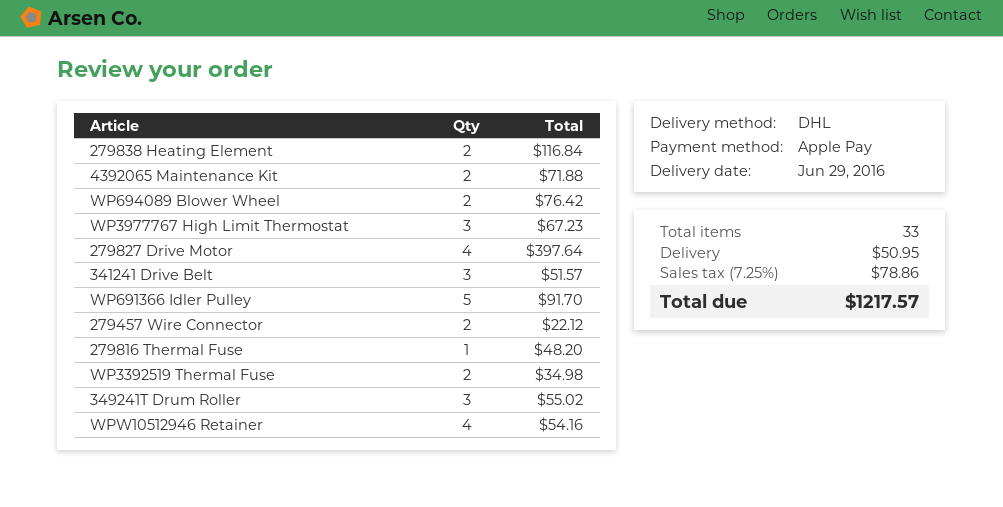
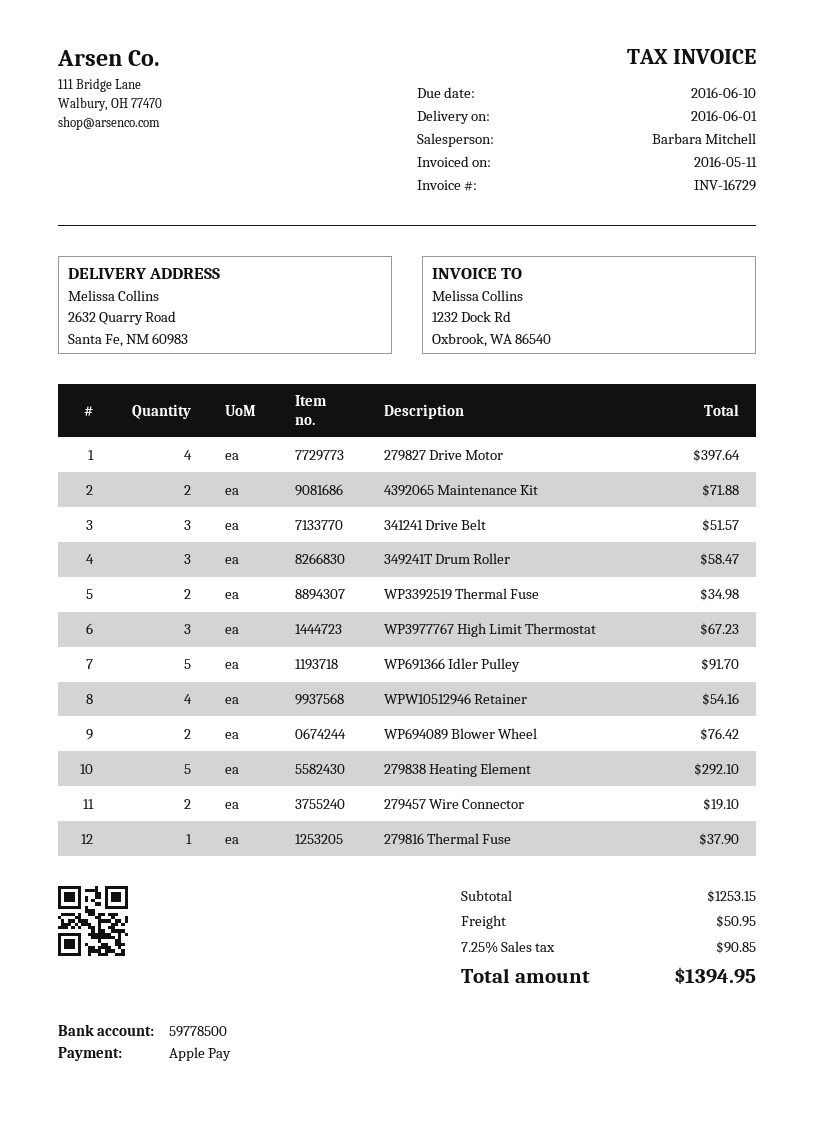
delivery date: 2016-06-29 -> 2016-06-01
279838 Heating Element: 2 for 116.84 -> 5 for 292.10
279457 Wire Connector: 2 for 22.12 -> 2 for 19.10
279816 Thermal Fuse: 1 for 48.20 -> 1 for 37.90
349241T Drum Roller: 3 for 55.02 -> 3 for 58.47
tax: 7.25% = 78.86 -> 7.25% = 90.85
total: 1217.57 -> 1394.95

